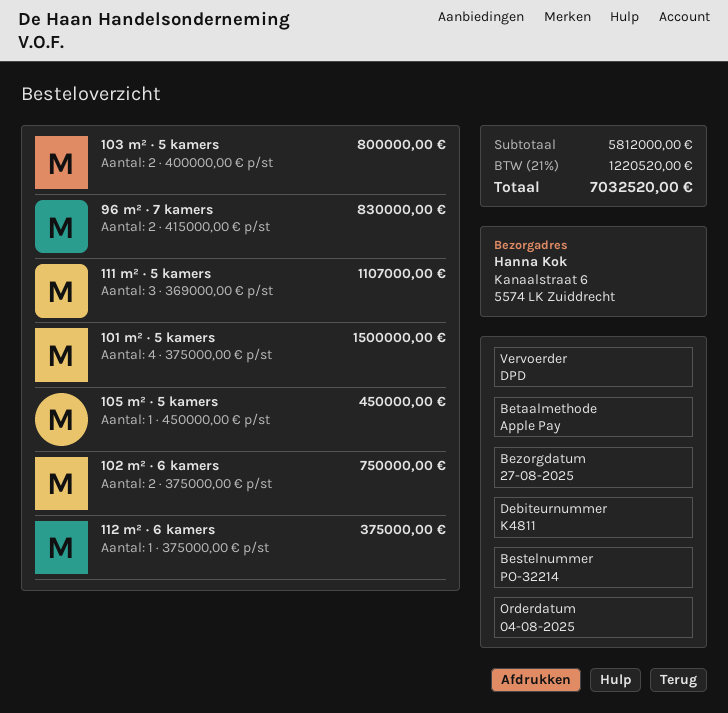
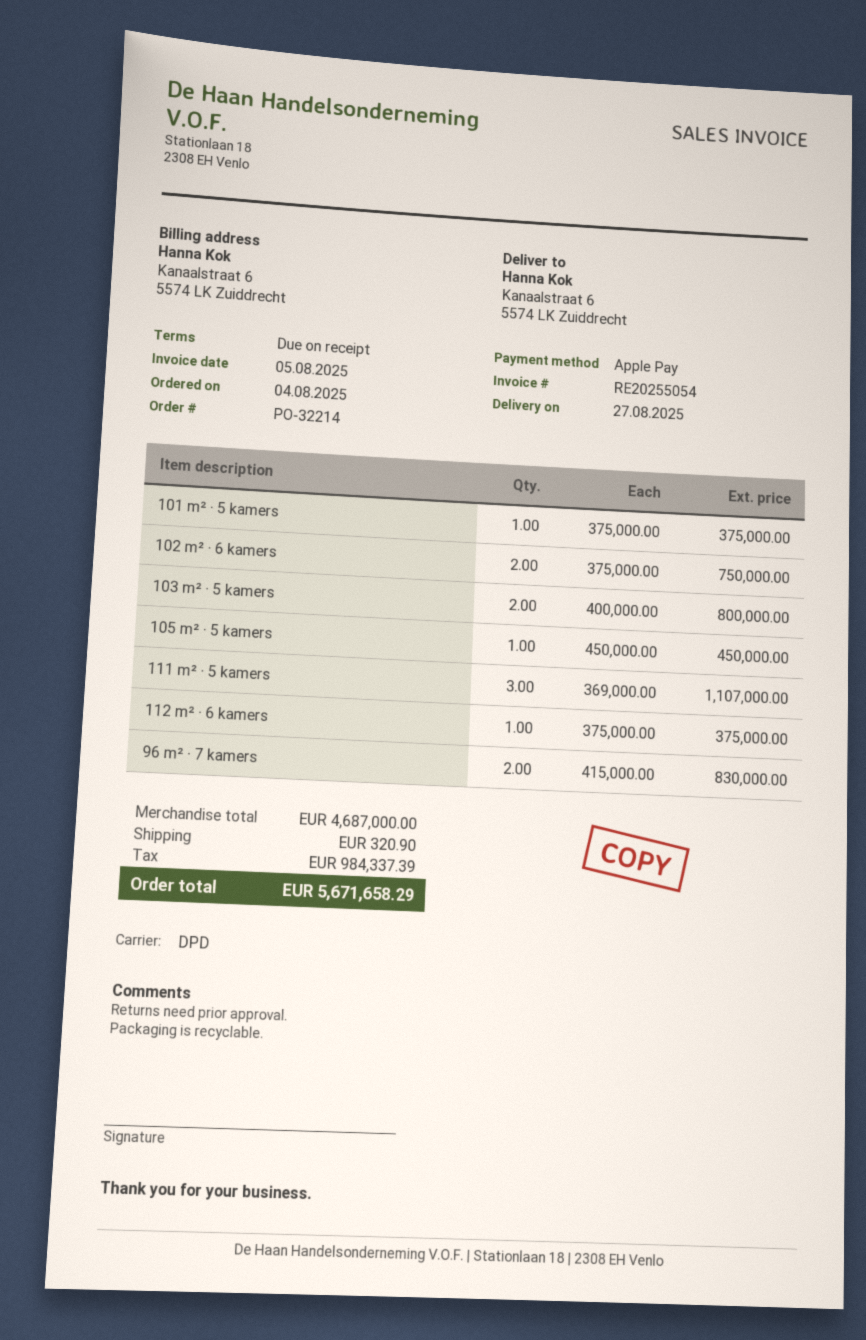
101 m² · 5 kamers: 4 x 375000.00 = 1500000.00 -> 1 x 375000.00 = 375000.00
subtotal: 5812000.00 -> 4687000.00
shipping: none -> 320.90
tax: 1220520.00 -> 984337.39
total: 7032520.00 -> 5671658.29

